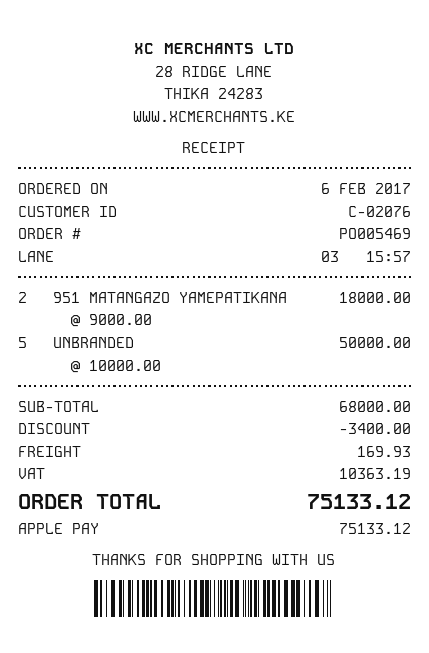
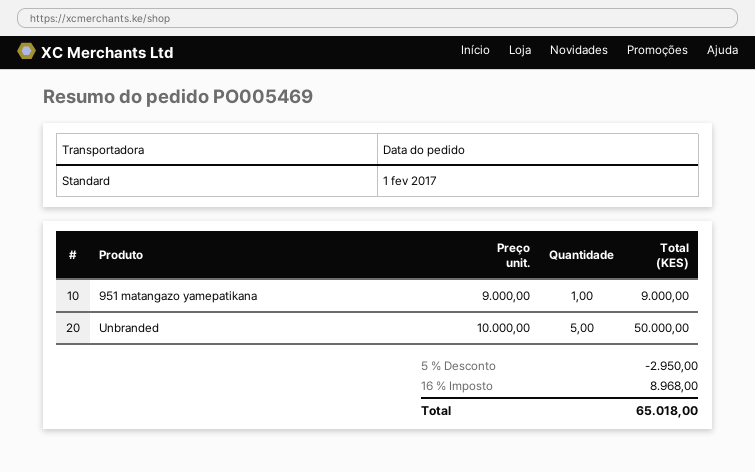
order date: 2017-02-06 -> 2017-02-01
951 MATANGAZO YAMEPATIKANA: 2 x 9000.00 = 18000.00 -> 1 x 9000.00 = 9000.00
discount: 3400.00 -> 2950.00
shipping: 169.93 -> none
tax: 10363.19 -> 8968.00
total: 75133.12 -> 65018.00

